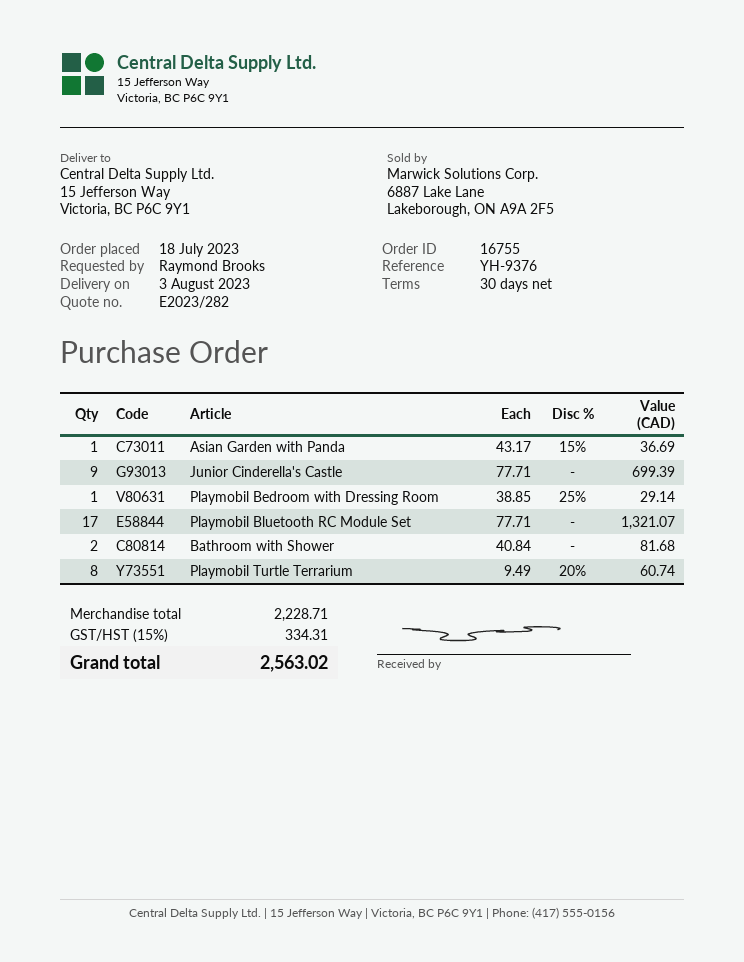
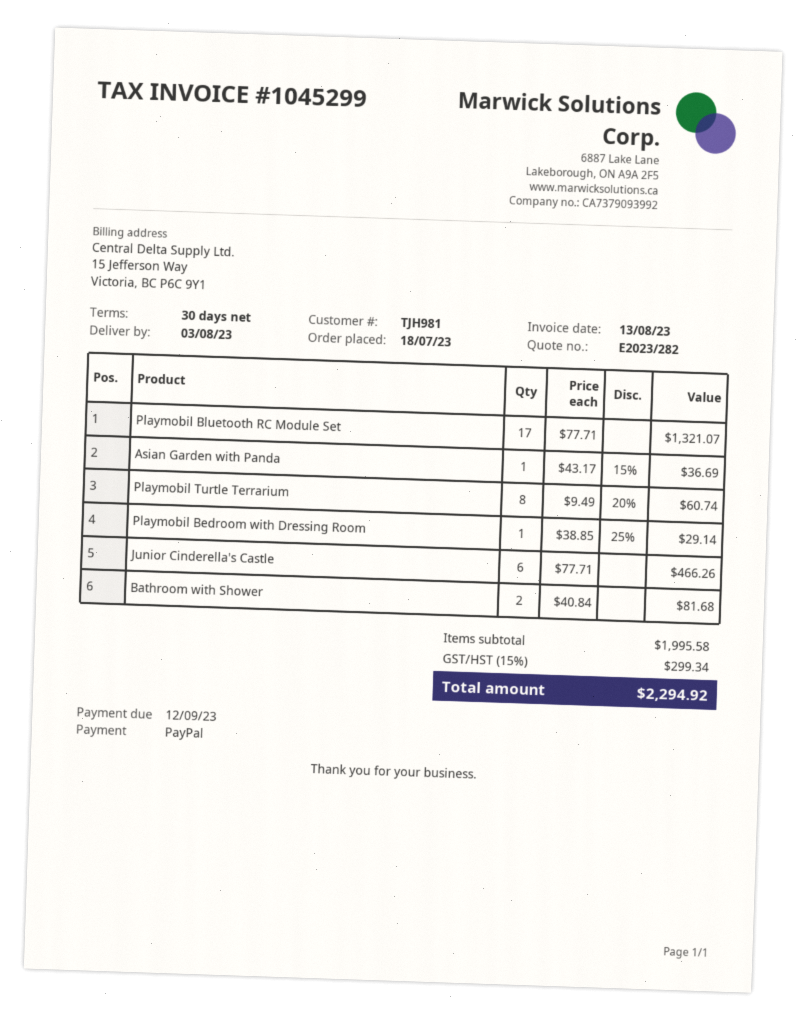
Junior Cinderella's Castle: 9 x 77.71 = 699.39 -> 6 x 77.71 = 466.26
subtotal: 2228.71 -> 1995.58
tax: 15% = 334.31 -> 15% = 299.34
total: 2563.02 -> 2294.92

